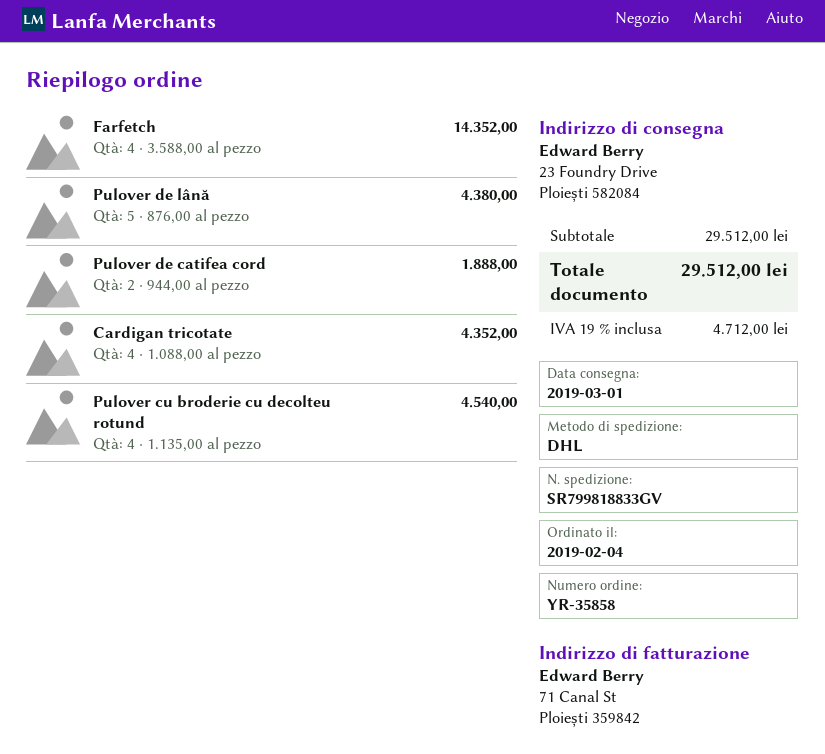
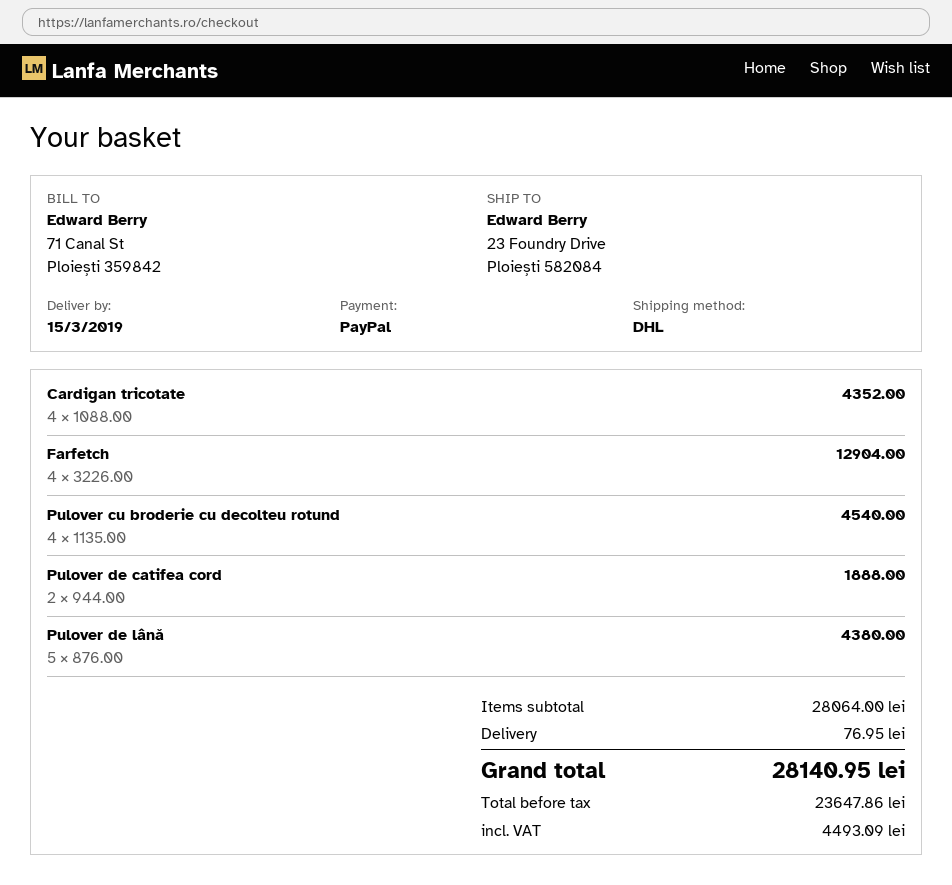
delivery date: 2019-03-01 -> 2019-03-15
Farfetch: 4 x 3588.00 = 14352.00 -> 4 x 3226.00 = 12904.00
subtotal: 29512.00 -> 28064.00
shipping: none -> 76.95
tax: 4712.00 -> 4493.09
total: 29512.00 -> 28140.95

